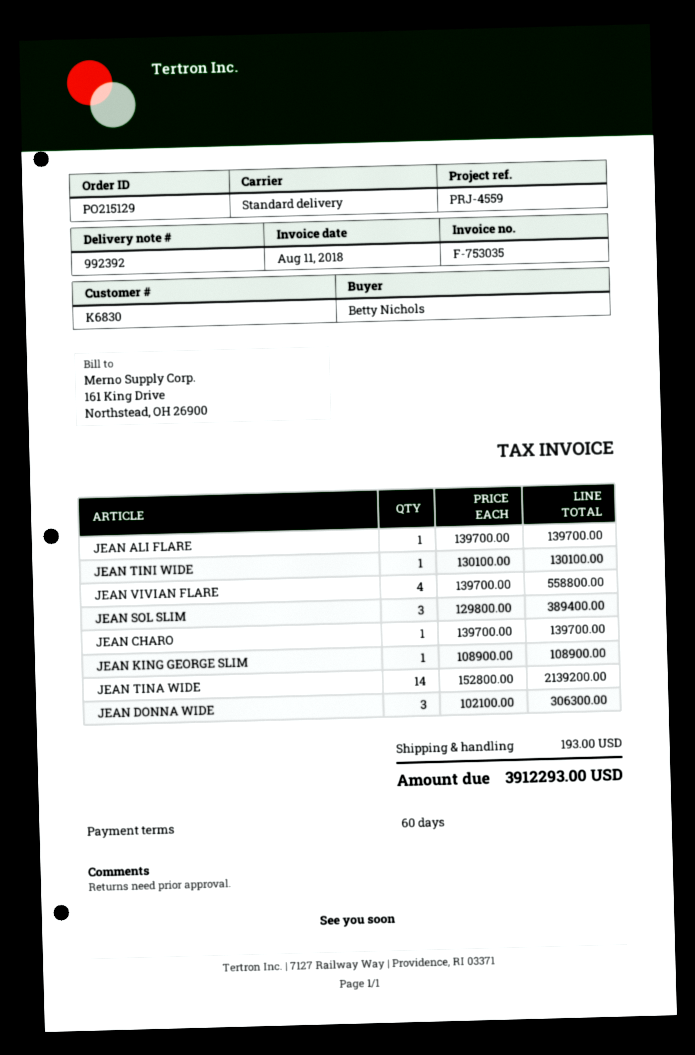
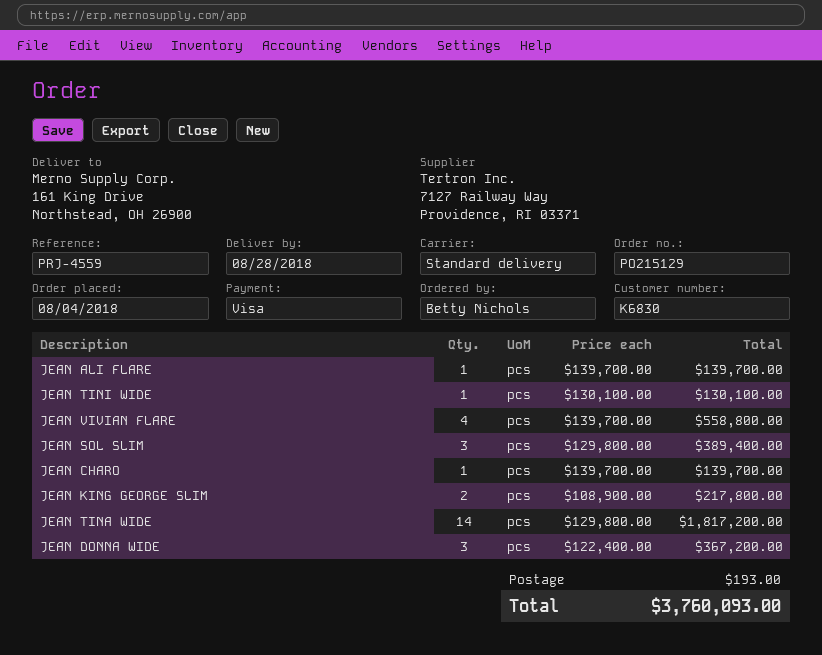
JEAN KING GEORGE SLIM: 1 x 108900.00 = 108900.00 -> 2 x 108900.00 = 217800.00
JEAN TINA WIDE: 14 x 152800.00 = 2139200.00 -> 14 x 129800.00 = 1817200.00
JEAN DONNA WIDE: 3 x 102100.00 = 306300.00 -> 3 x 122400.00 = 367200.00
total: 3912293.00 -> 3760093.00

